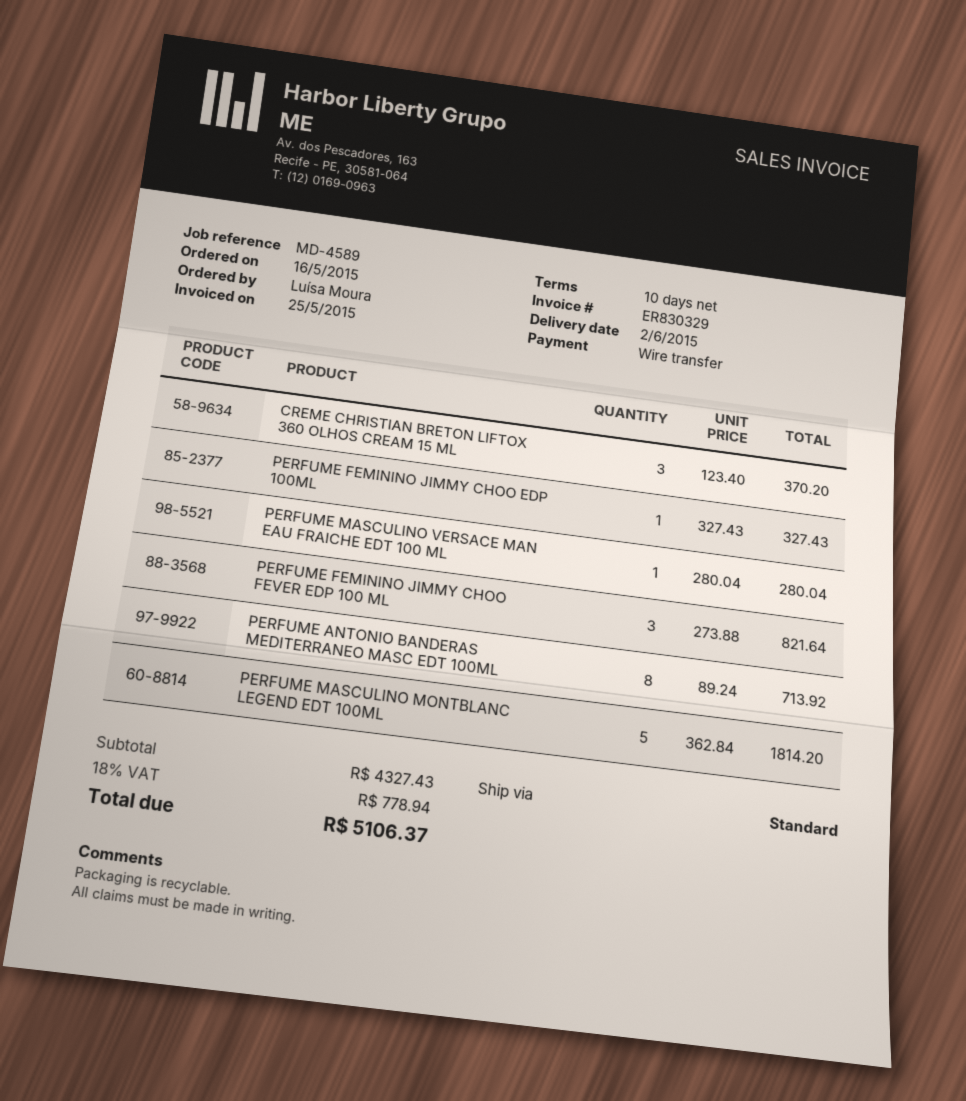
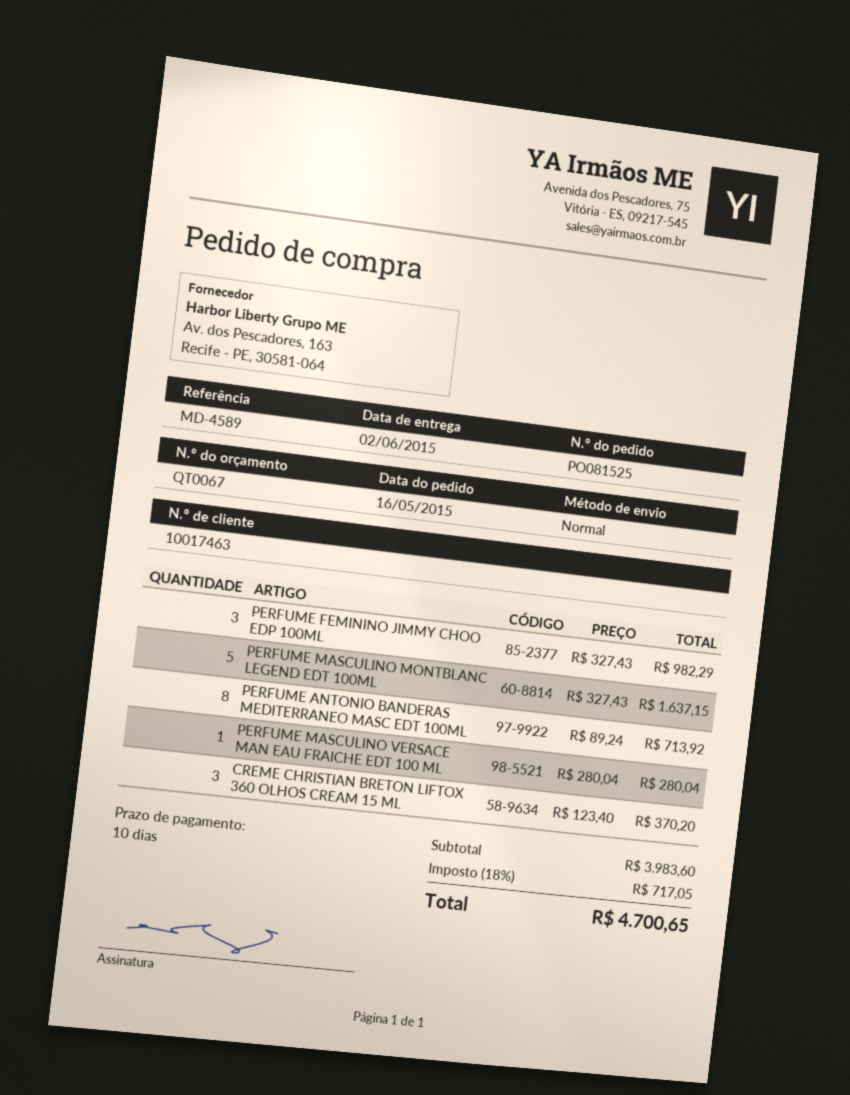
PERFUME FEMININO JIMMY CHOO EDP 100ML: 1 x 327.43 = 327.43 -> 3 x 327.43 = 982.29
PERFUME FEMININO JIMMY CHOO FEVER EDP 100 ML: 3 x 273.88 = 821.64 -> none
PERFUME MASCULINO MONTBLANC LEGEND EDT 100ML: 5 x 362.84 = 1814.20 -> 5 x 327.43 = 1637.15
subtotal: 4327.43 -> 3983.60
tax: 18% = 778.94 -> 18% = 717.05
total: 5106.37 -> 4700.65

